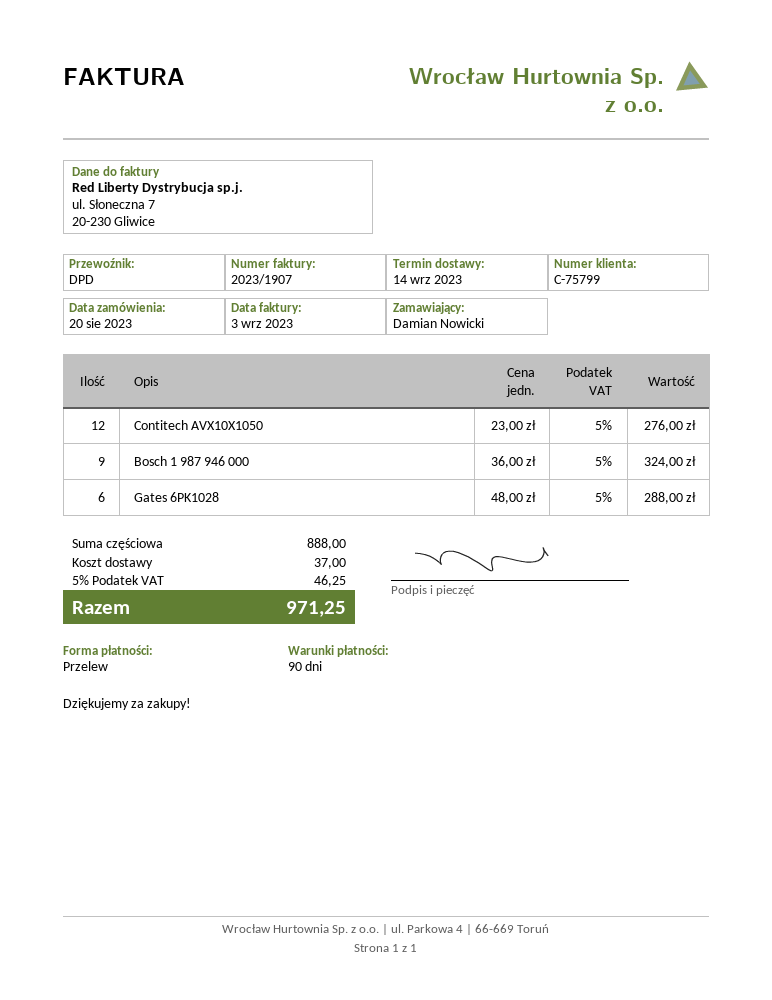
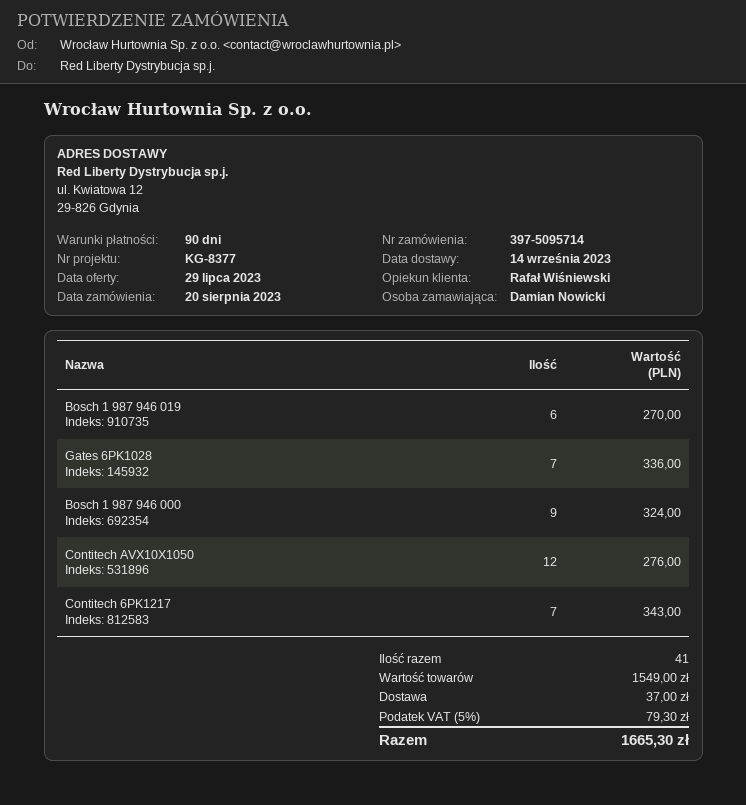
Gates 6PK1028: 6 for 288.00 -> 7 for 336.00
Bosch 1 987 946 019: none -> 6 for 270.00
Contitech 6PK1217: none -> 7 for 343.00
subtotal: 888.00 -> 1549.00
tax: 5% = 46.25 -> 5% = 79.30
total: 971.25 -> 1665.30

